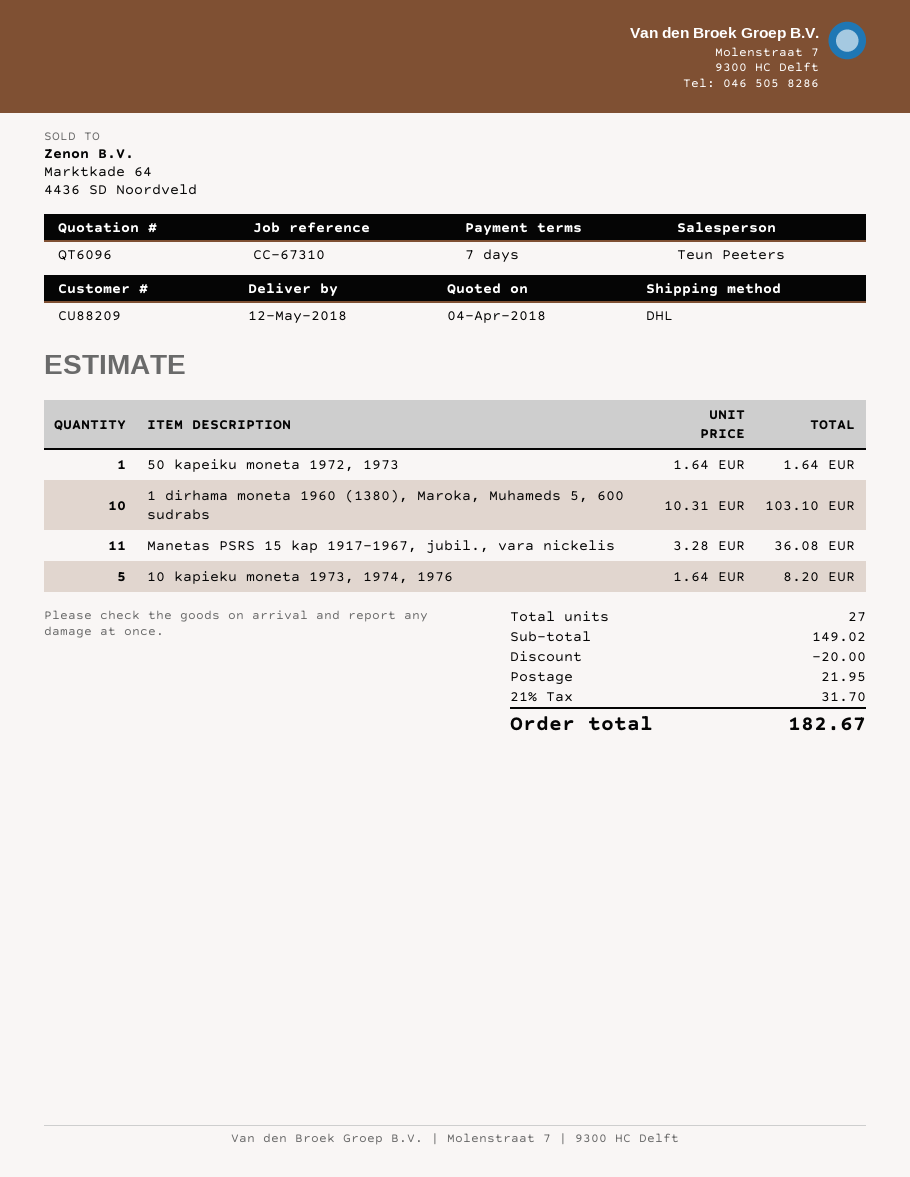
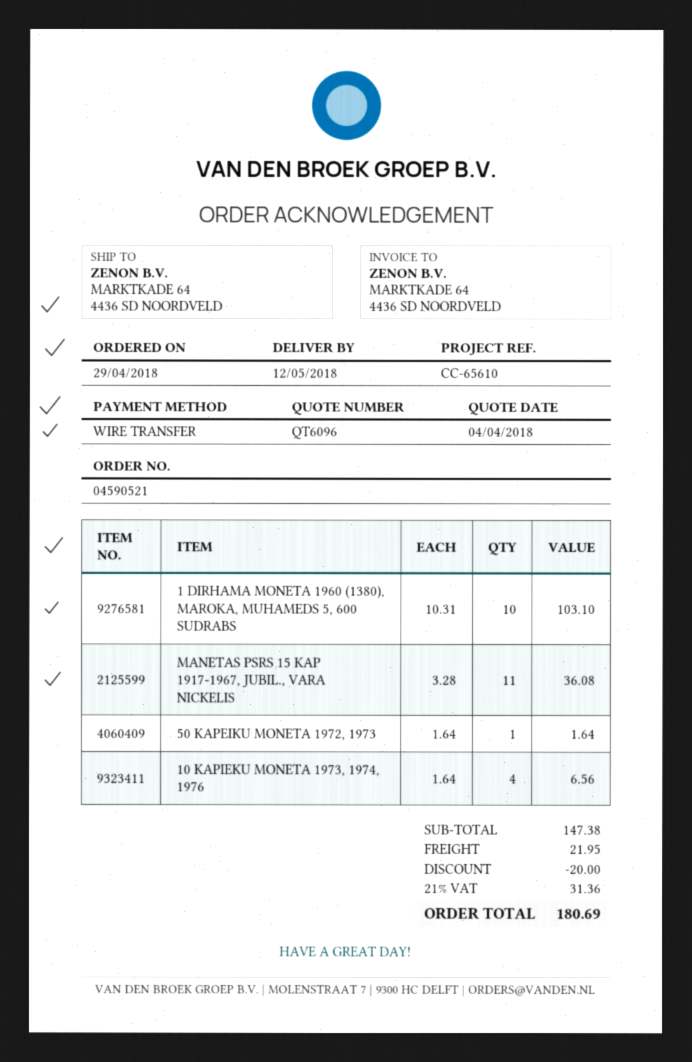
reference: CC-67310 -> CC-65610
10 kapieku moneta 1973, 1974, 1976: 5 x 1.64 = 8.20 -> 4 x 1.64 = 6.56
subtotal: 149.02 -> 147.38
tax: 21% = 31.70 -> 21% = 31.36
total: 182.67 -> 180.69

